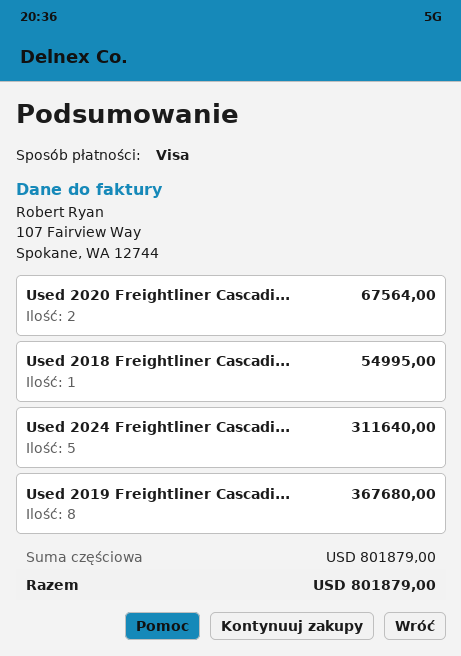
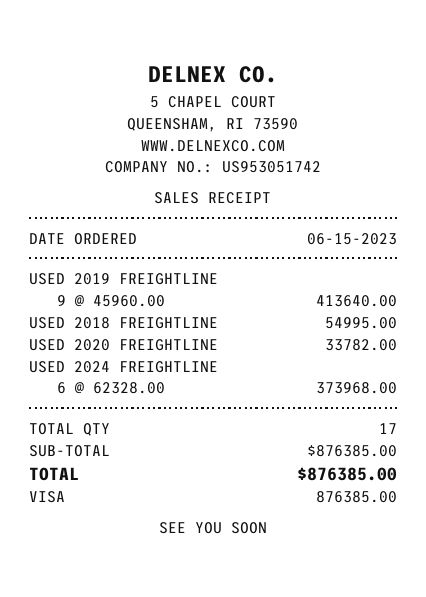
Used 2020 Freightliner Cascadi...: 2 for 67564.00 -> 1 for 33782.00
Used 2024 Freightliner Cascadi...: 5 for 311640.00 -> 6 for 373968.00
Used 2019 Freightliner Cascadi...: 8 for 367680.00 -> 9 for 413640.00
subtotal: 801879.00 -> 876385.00
total: 801879.00 -> 876385.00

